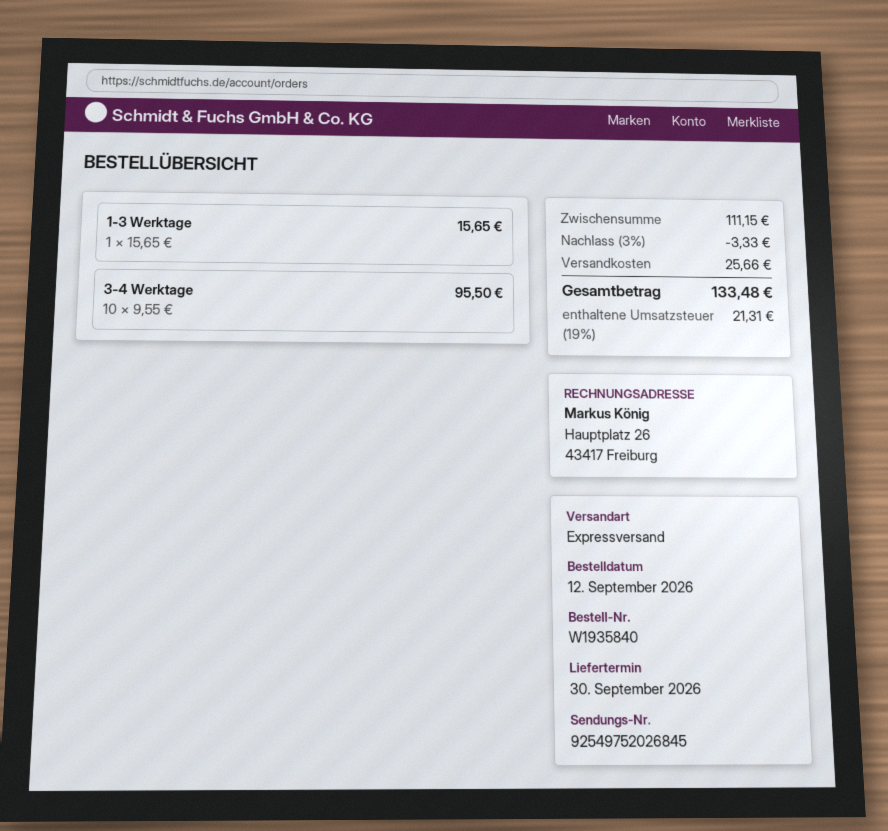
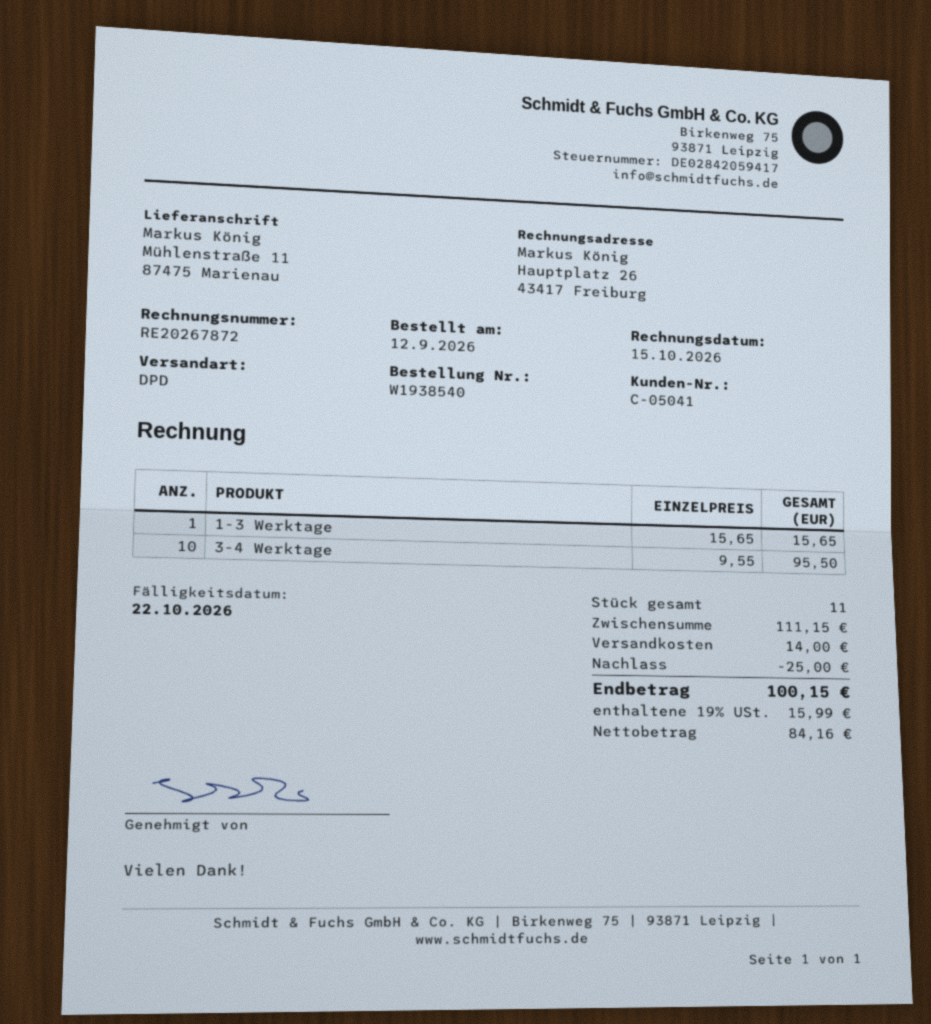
order number: W1935840 -> W1938540
shipping method: express -> DPD
discount: 3.33 -> 25.00
shipping: 25.66 -> 14.00
tax: 19% = 21.31 -> 19% = 15.99
total: 133.48 -> 100.15

